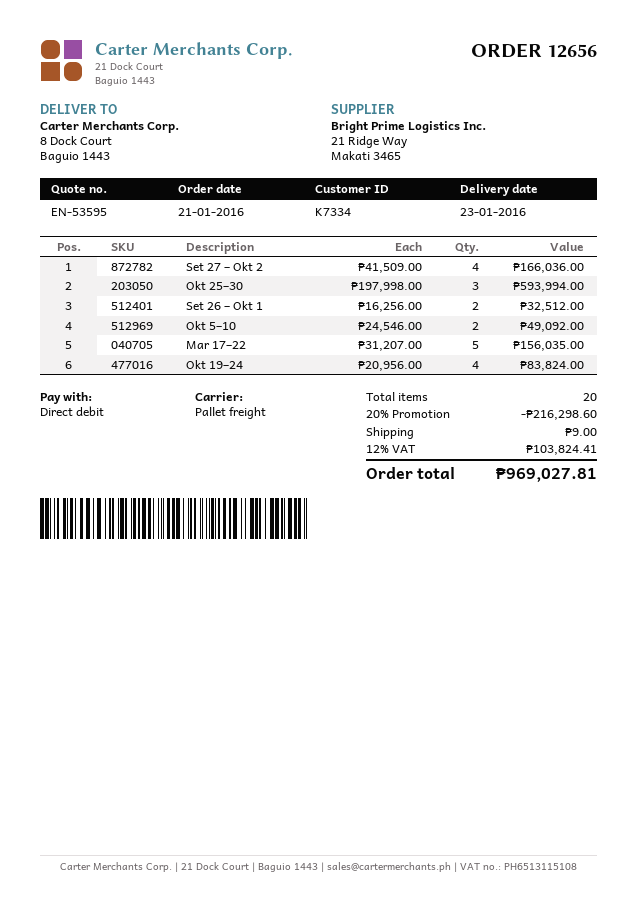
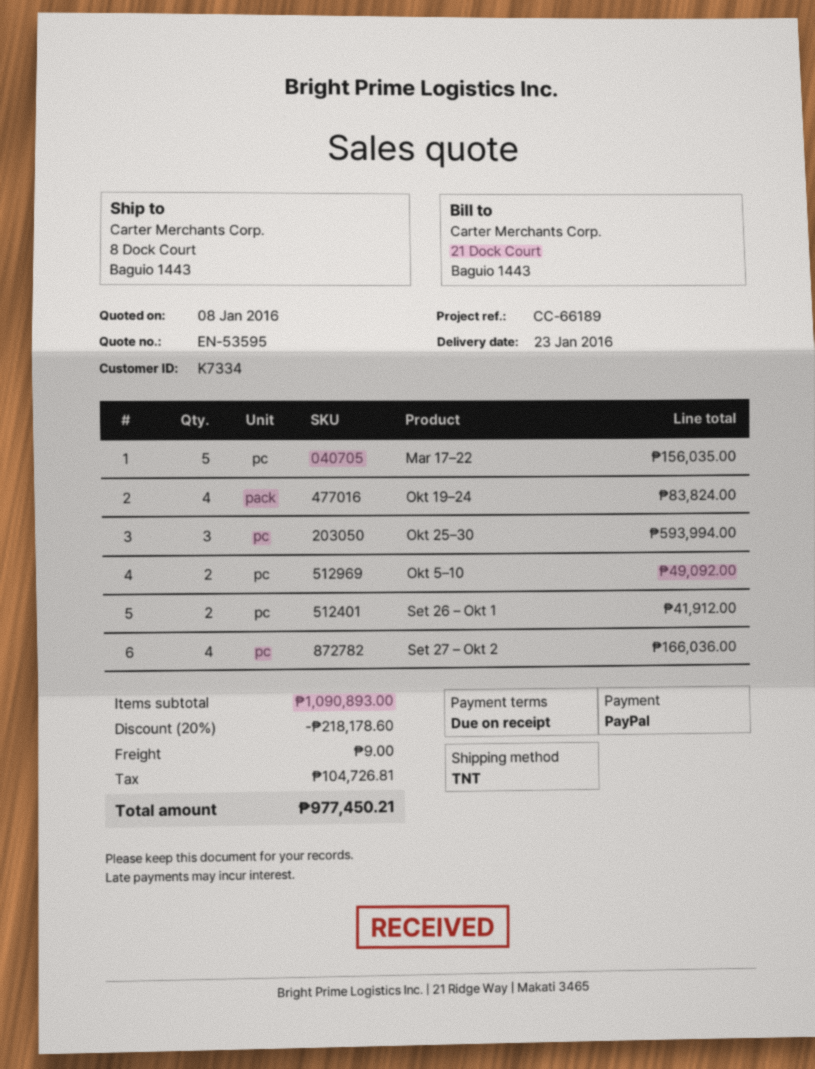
payment method: direct debit -> PayPal
shipping method: pallet freight -> TNT
Set 26 – Okt 1: 2 for 32512.00 -> 2 for 41912.00
discount: 20% = 216298.60 -> 20% = 218178.60
tax: 103824.41 -> 104726.81
total: 969027.81 -> 977450.21

